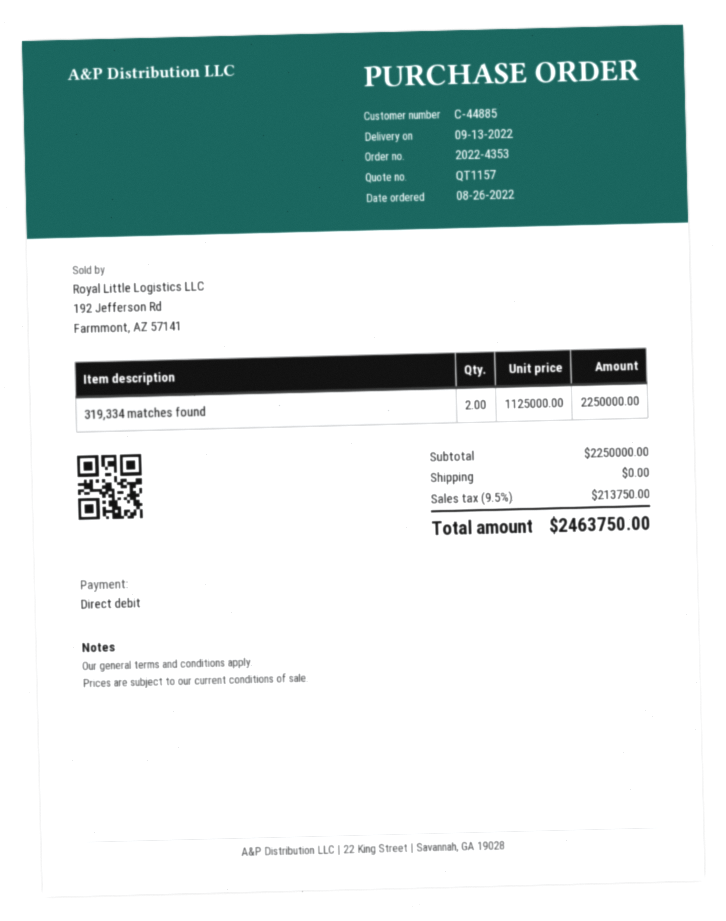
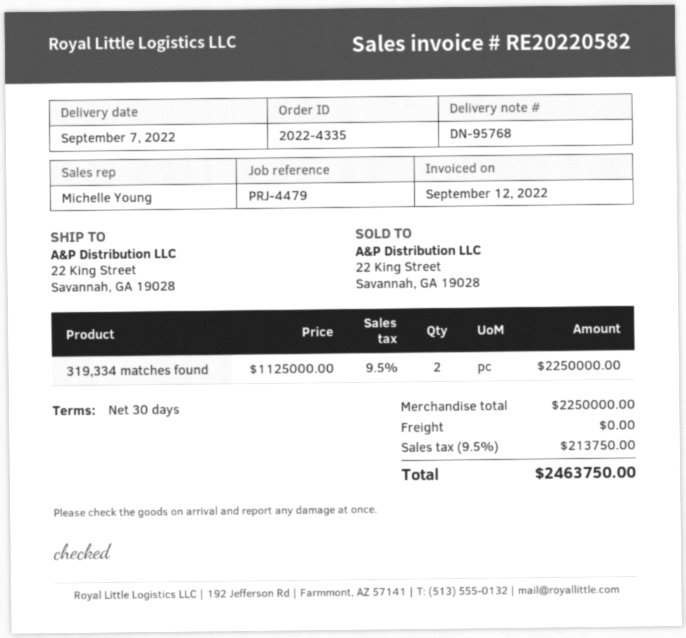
order number: 2022-4353 -> 2022-4335
delivery date: 2022-09-13 -> 2022-09-07

